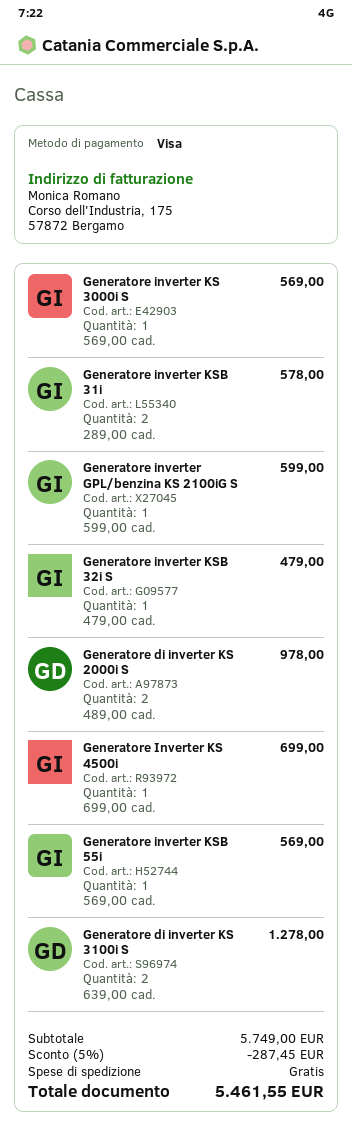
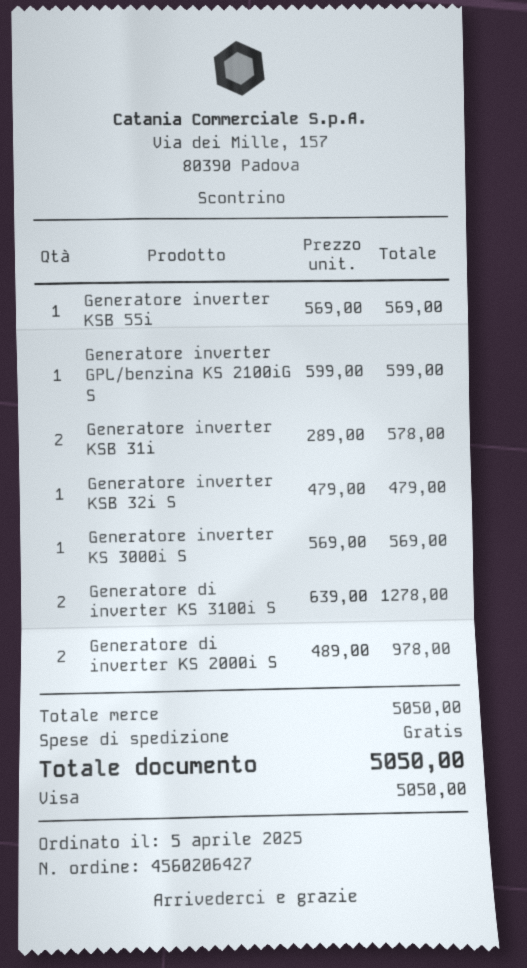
Generatore Inverter KS 4500i: 1 x 699.00 = 699.00 -> none
subtotal: 5749.00 -> 5050.00
discount: 5% = 287.45 -> none
total: 5461.55 -> 5050.00

